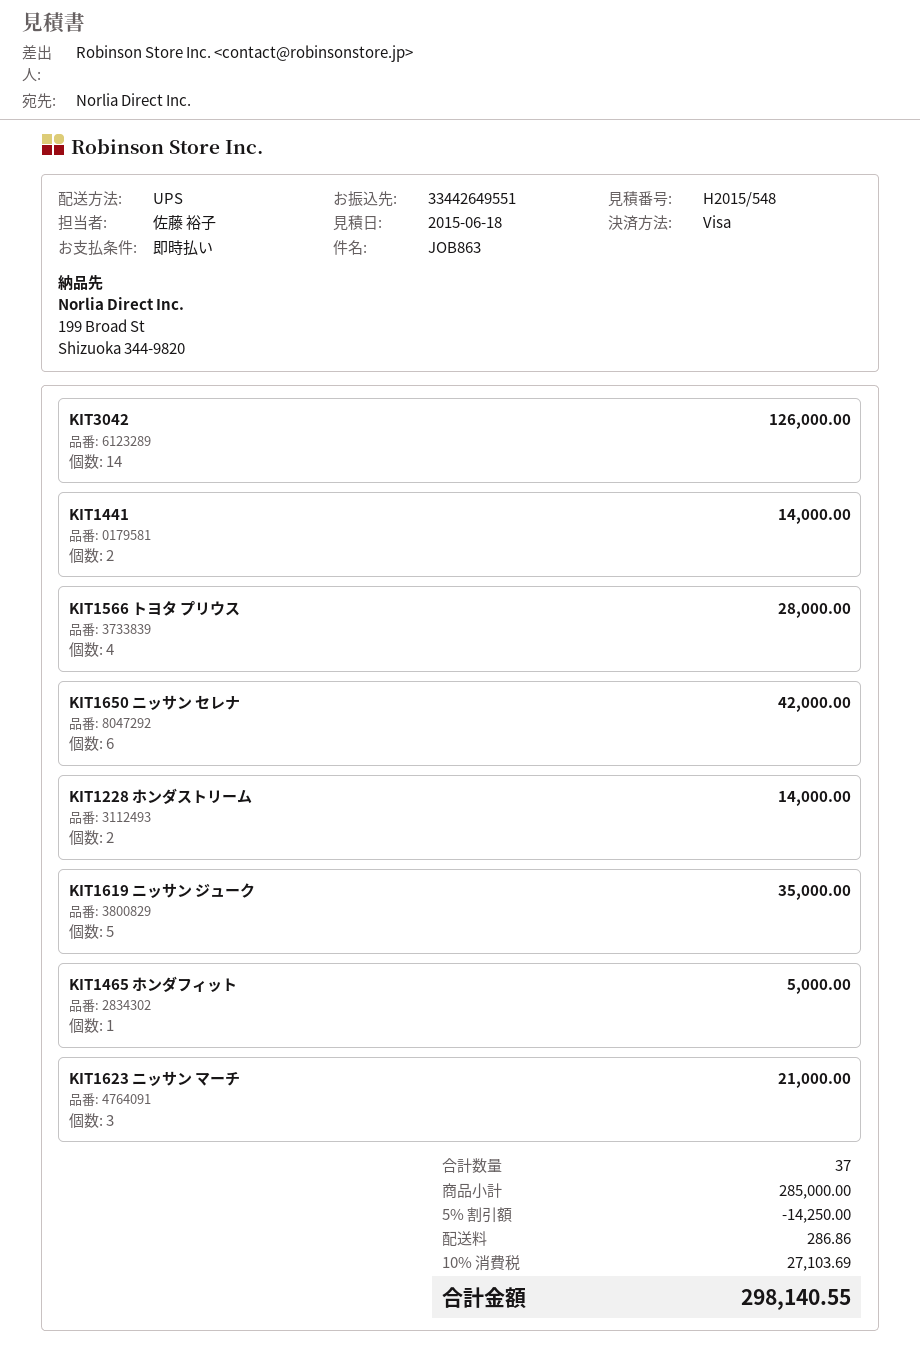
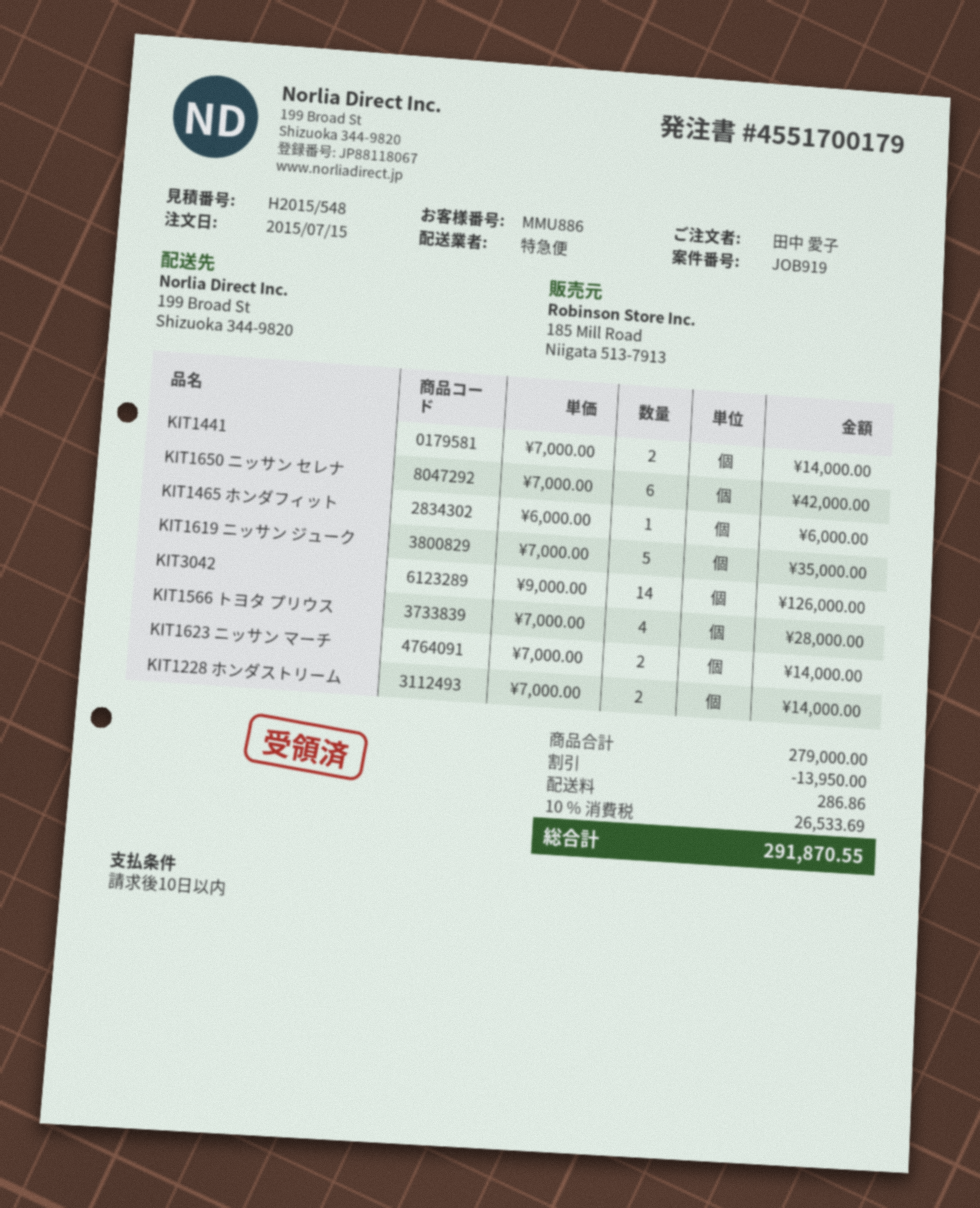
payment terms: on receipt -> 10 days
reference: JOB863 -> JOB919
shipping method: UPS -> express
KIT1465 ホンダフィット: 1 for 5000.00 -> 1 for 6000.00
KIT1623 ニッサン マーチ: 3 for 21000.00 -> 2 for 14000.00
subtotal: 285000.00 -> 279000.00
discount: 14250.00 -> 13950.00
tax: 10% = 27103.69 -> 10% = 26533.69
total: 298140.55 -> 291870.55

